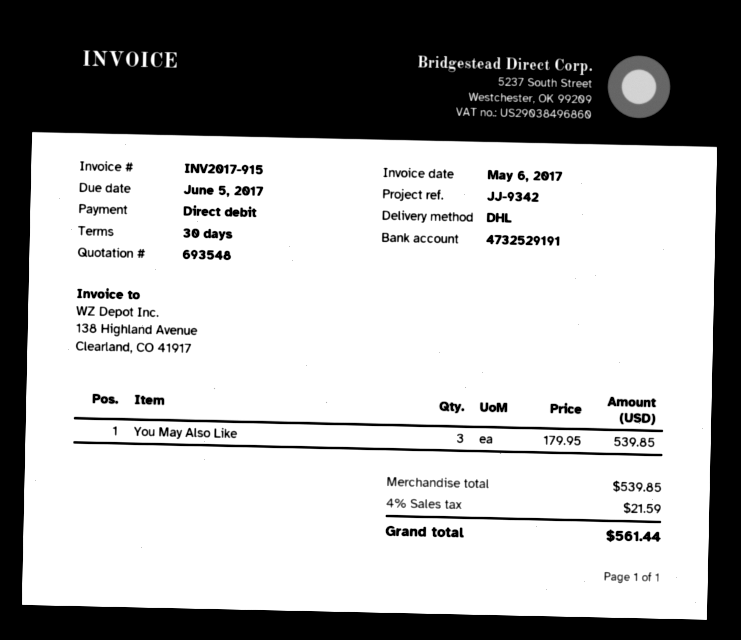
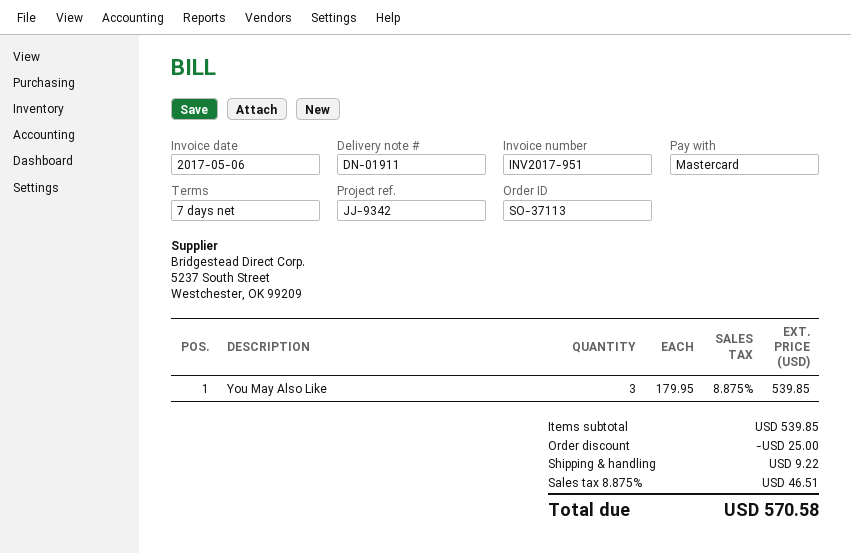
invoice number: INV2017-915 -> INV2017-951
payment terms: 30 days -> 7 days
payment method: direct debit -> Mastercard
discount: none -> 25.00
shipping: none -> 9.22
tax: 4% = 21.59 -> 8.875% = 46.51
total: 561.44 -> 570.58

